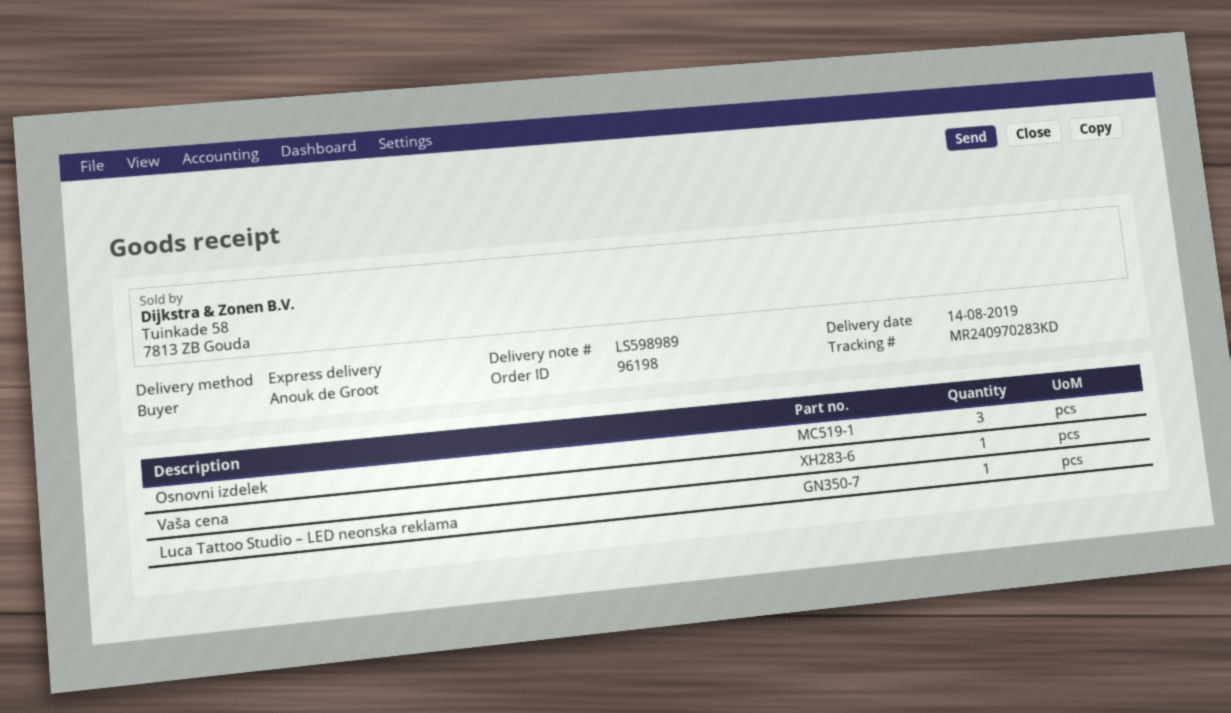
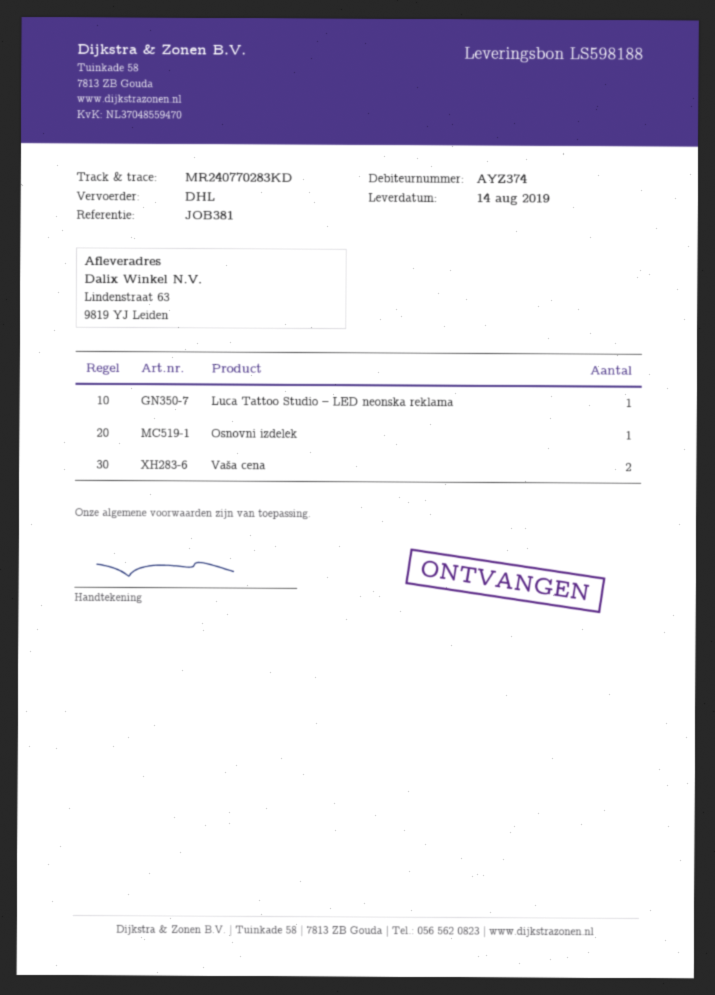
delivery note number: LS598989 -> LS598188
shipping method: express -> DHL
tracking number: MR240970283KD -> MR240770283KD
Osnovni izdelek: 3 -> 1
Vaša cena: 1 -> 2

